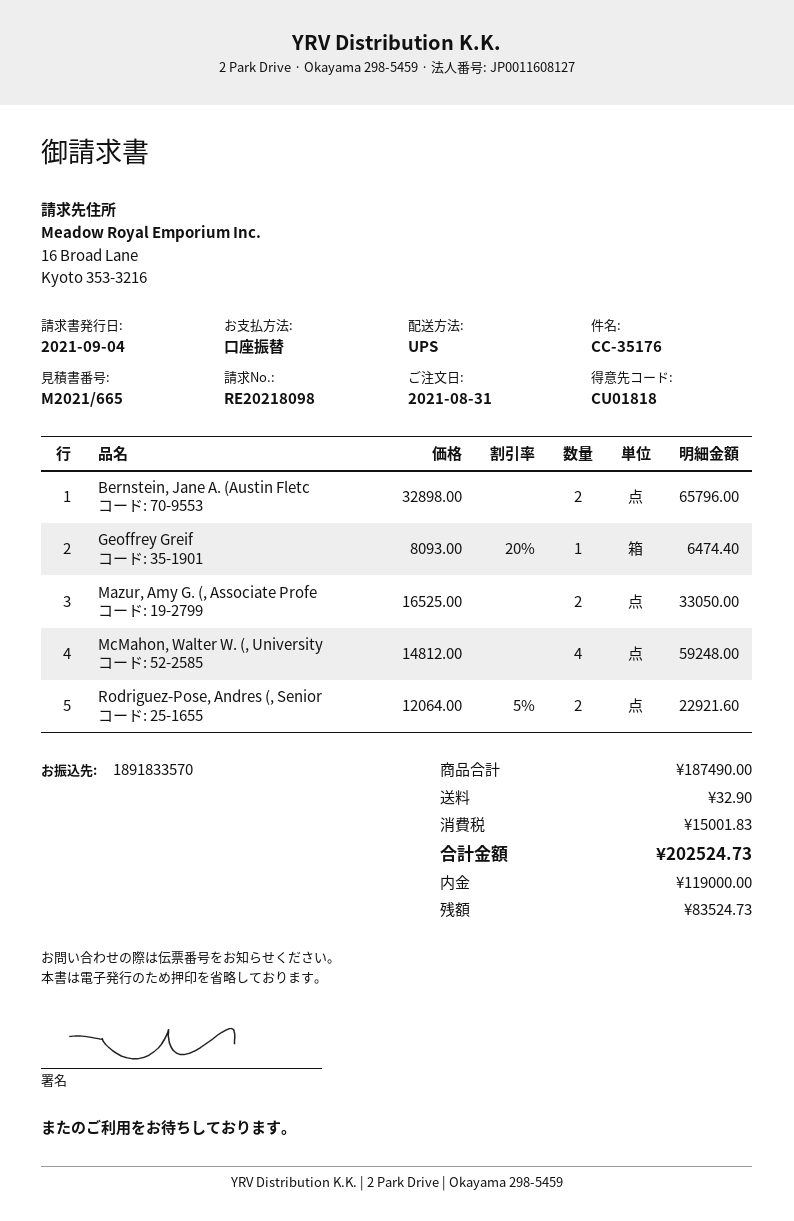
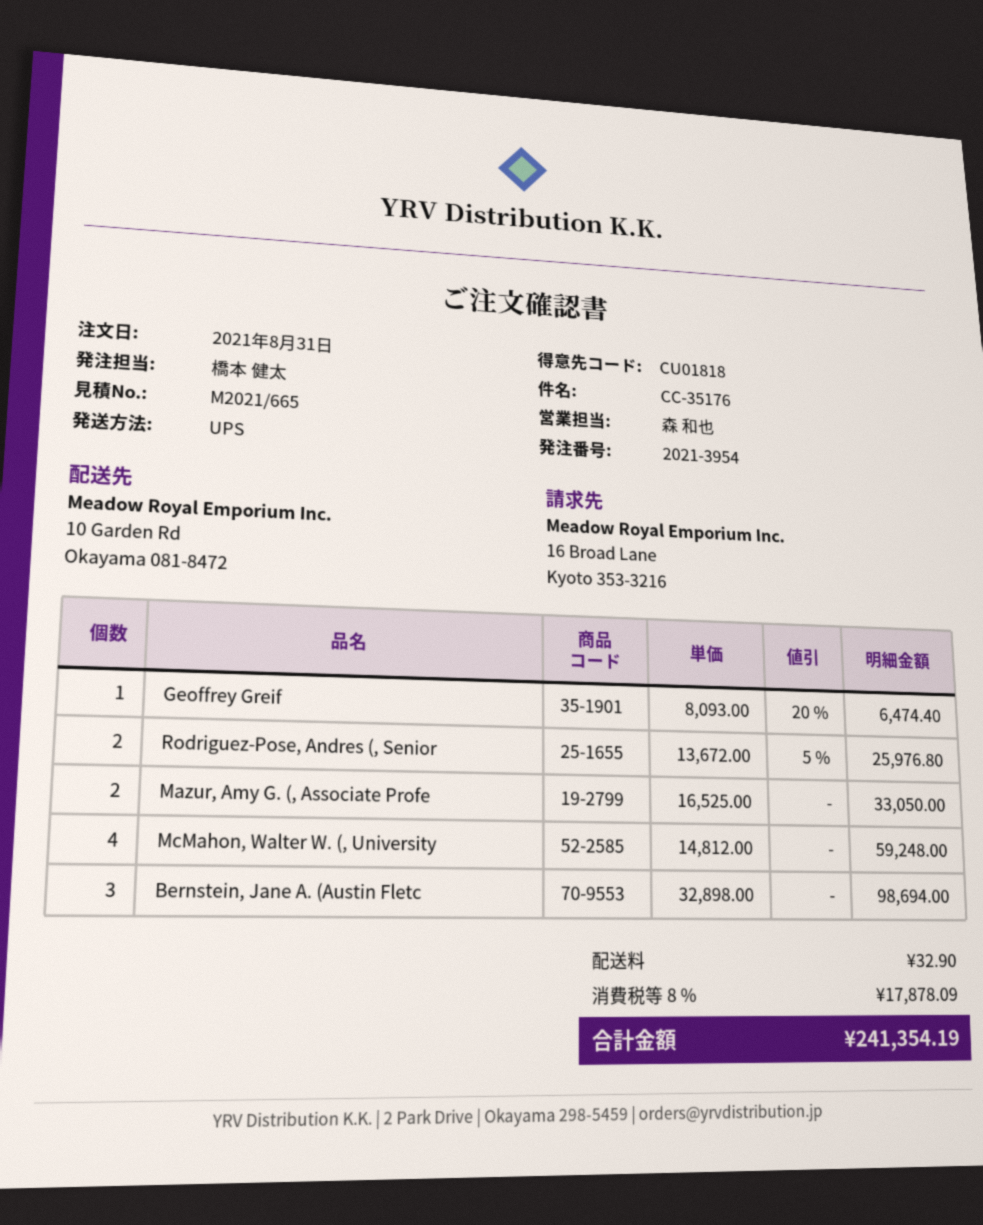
Bernstein, Jane A. (Austin Fletc: 2 x 32898.00 = 65796.00 -> 3 x 32898.00 = 98694.00
Rodriguez-Pose, Andres (, Senior: 2 x 12064.00 - 5% = 22921.60 -> 2 x 13672.00 - 5% = 25976.80
tax: 15001.83 -> 17878.09
total: 202524.73 -> 241354.19

